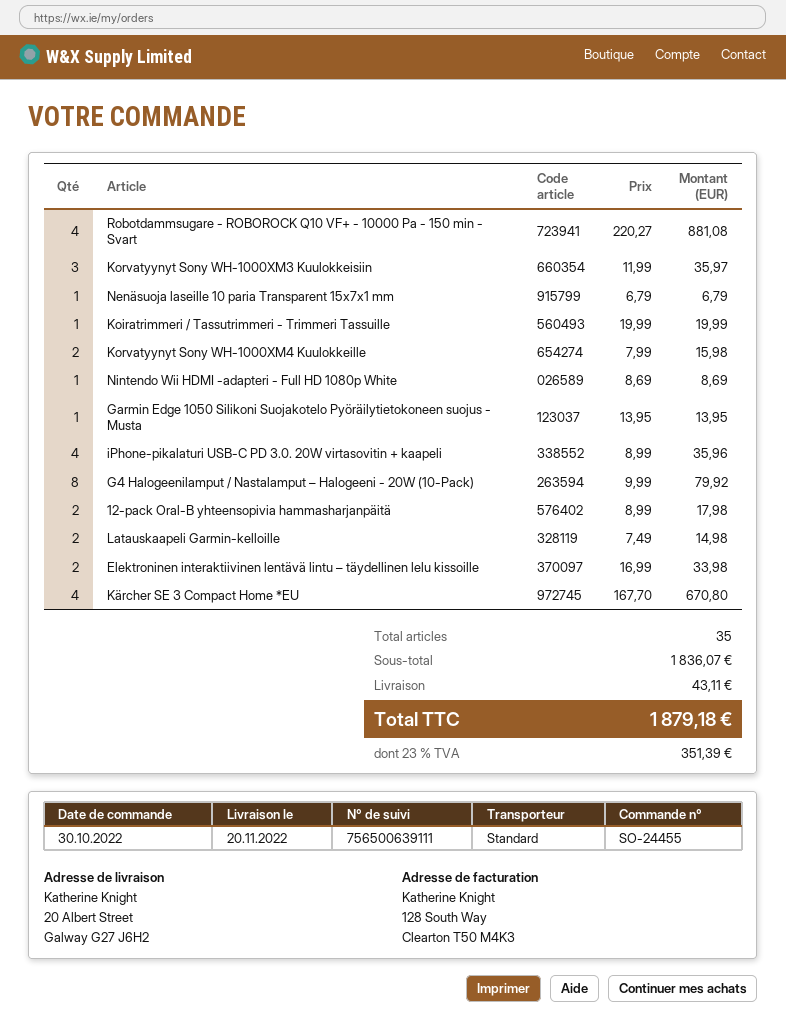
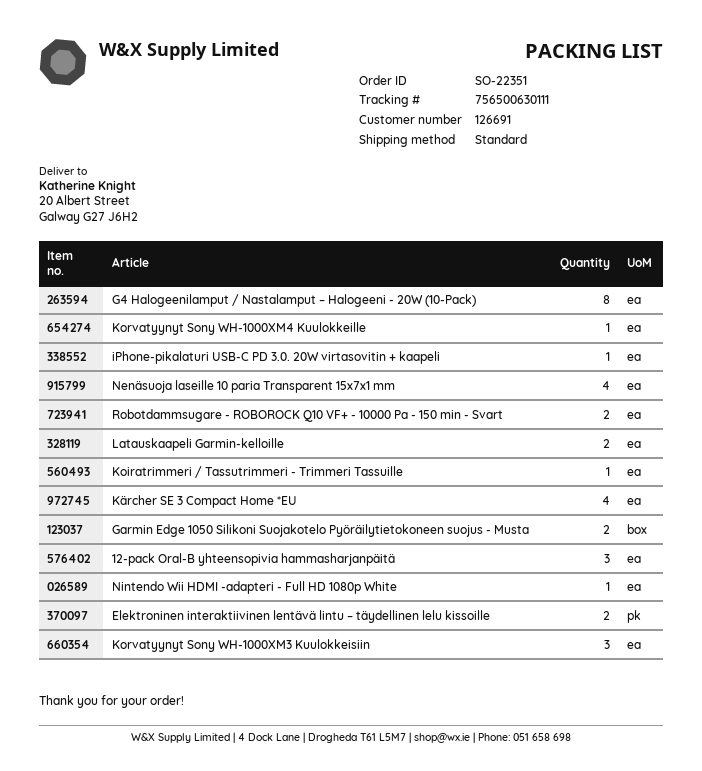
order number: SO-24455 -> SO-22351
tracking number: 756500639111 -> 756500630111
Robotdammsugare - ROBOROCK Q10 VF+ - 10000 Pa - 150 min - Svart: 4 -> 2
Nenäsuoja laseille 10 paria Transparent 15x7x1 mm: 1 -> 4
Korvatyynyt Sony WH-1000XM4 Kuulokkeille: 2 -> 1
Garmin Edge 1050 Silikoni Suojakotelo Pyöräilytietokoneen suojus - Musta: 1 -> 2
iPhone-pikalaturi USB-C PD 3.0. 20W virtasovitin + kaapeli: 4 -> 1
12-pack Oral-B yhteensopivia hammasharjanpäitä: 2 -> 3

